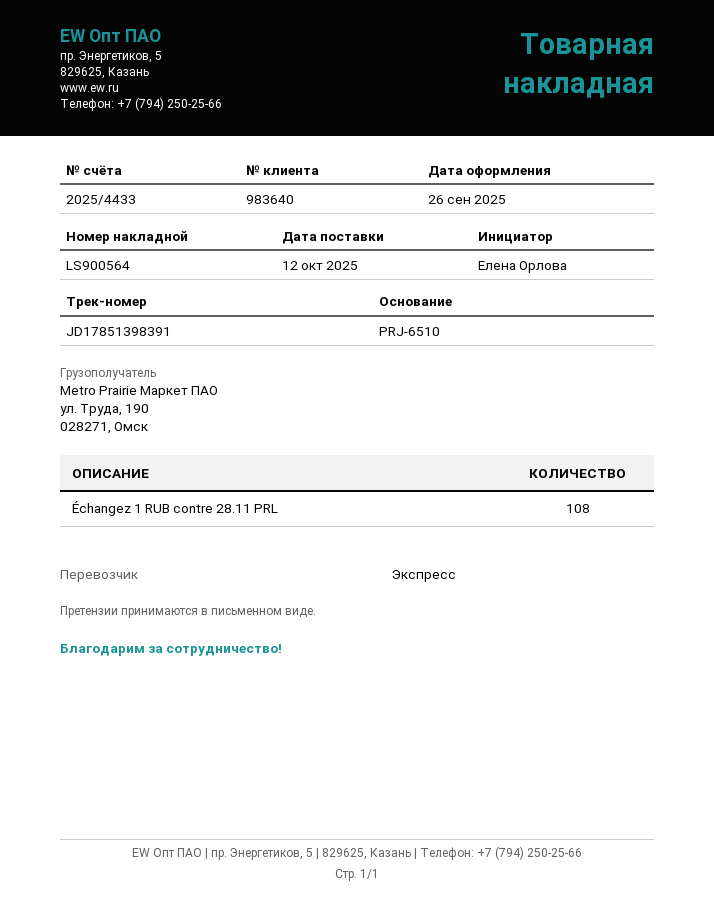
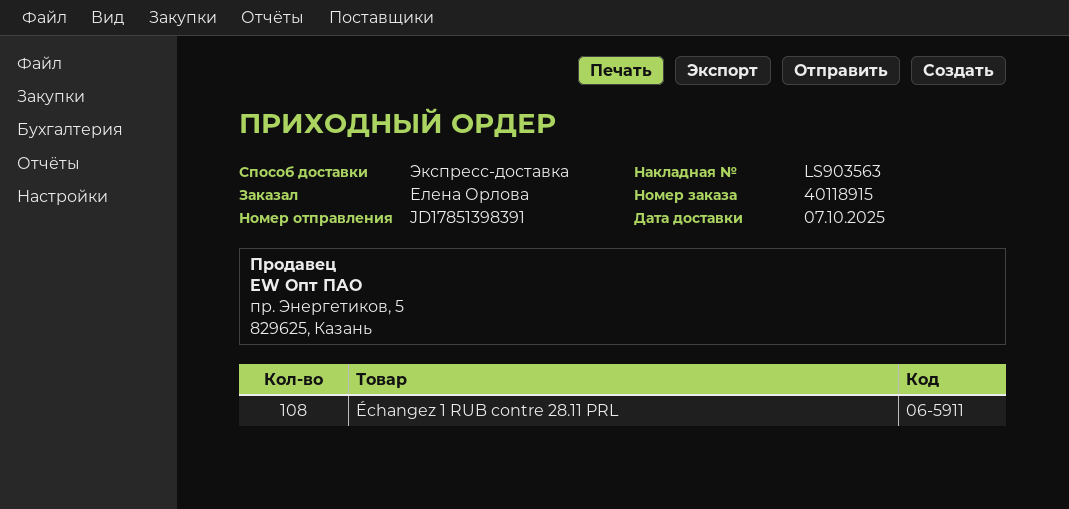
delivery note number: LS900564 -> LS903563
delivery date: 2025-10-12 -> 2025-10-07

